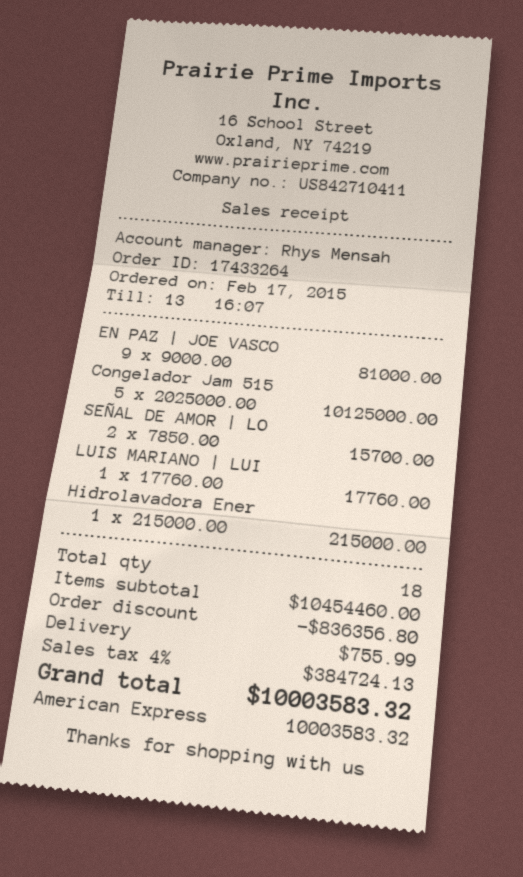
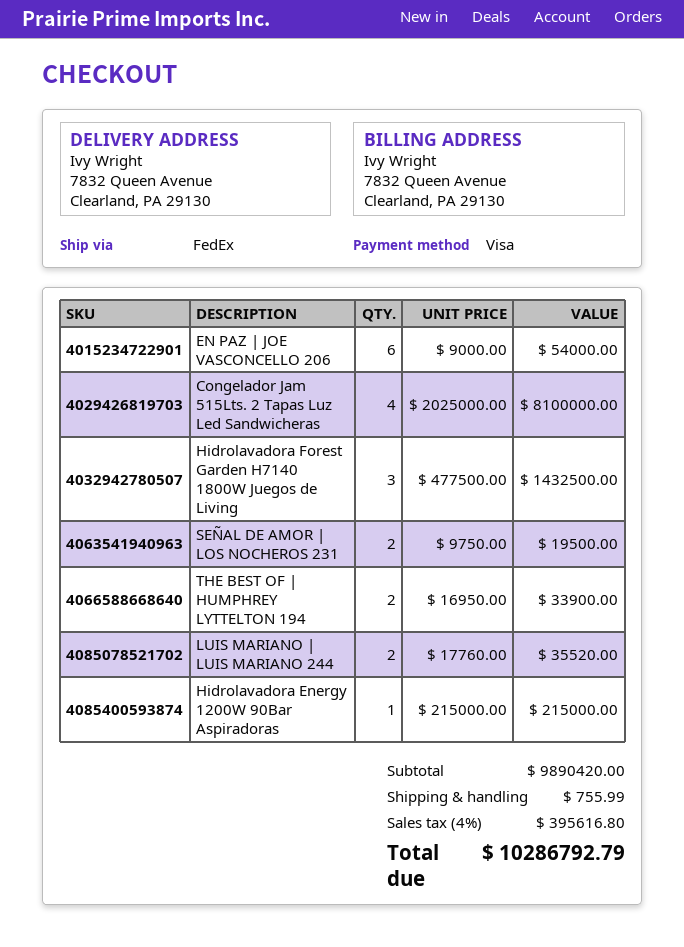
payment method: American Express -> Visa
EN PAZ | JOE VASCO: 9 x 9000.00 = 81000.00 -> 6 x 9000.00 = 54000.00
Congelador Jam 515: 5 x 2025000.00 = 10125000.00 -> 4 x 2025000.00 = 8100000.00
SEÑAL DE AMOR | LO: 2 x 7850.00 = 15700.00 -> 2 x 9750.00 = 19500.00
LUIS MARIANO | LUI: 1 x 17760.00 = 17760.00 -> 2 x 17760.00 = 35520.00
Hidrolavadora Forest Garden H7140 1800W Juegos de Living: none -> 3 x 477500.00 = 1432500.00
THE BEST OF | HUMPHREY LYTTELTON 194: none -> 2 x 16950.00 = 33900.00
subtotal: 10454460.00 -> 9890420.00
discount: 836356.80 -> none
tax: 4% = 384724.13 -> 4% = 395616.80
total: 10003583.32 -> 10286792.79

